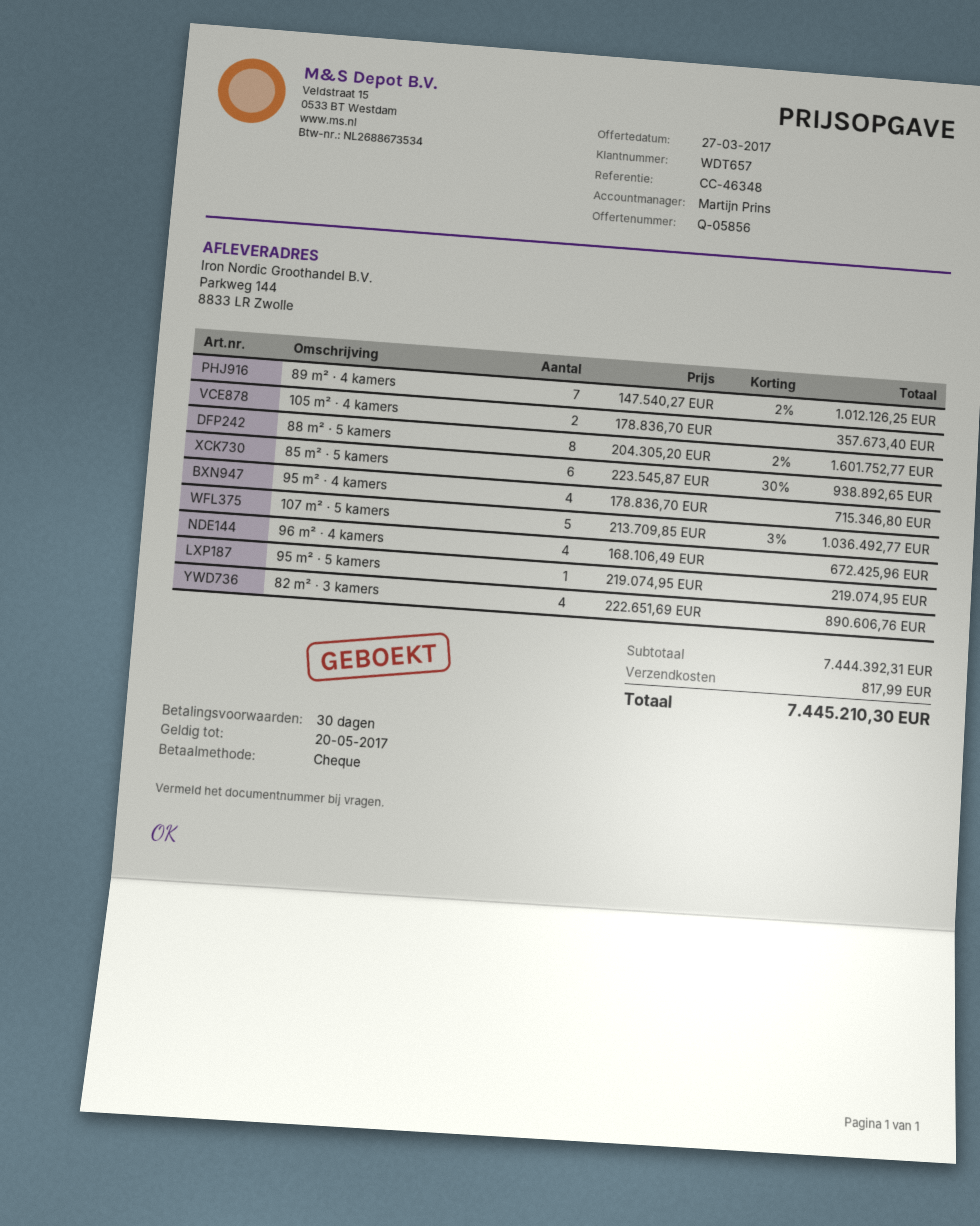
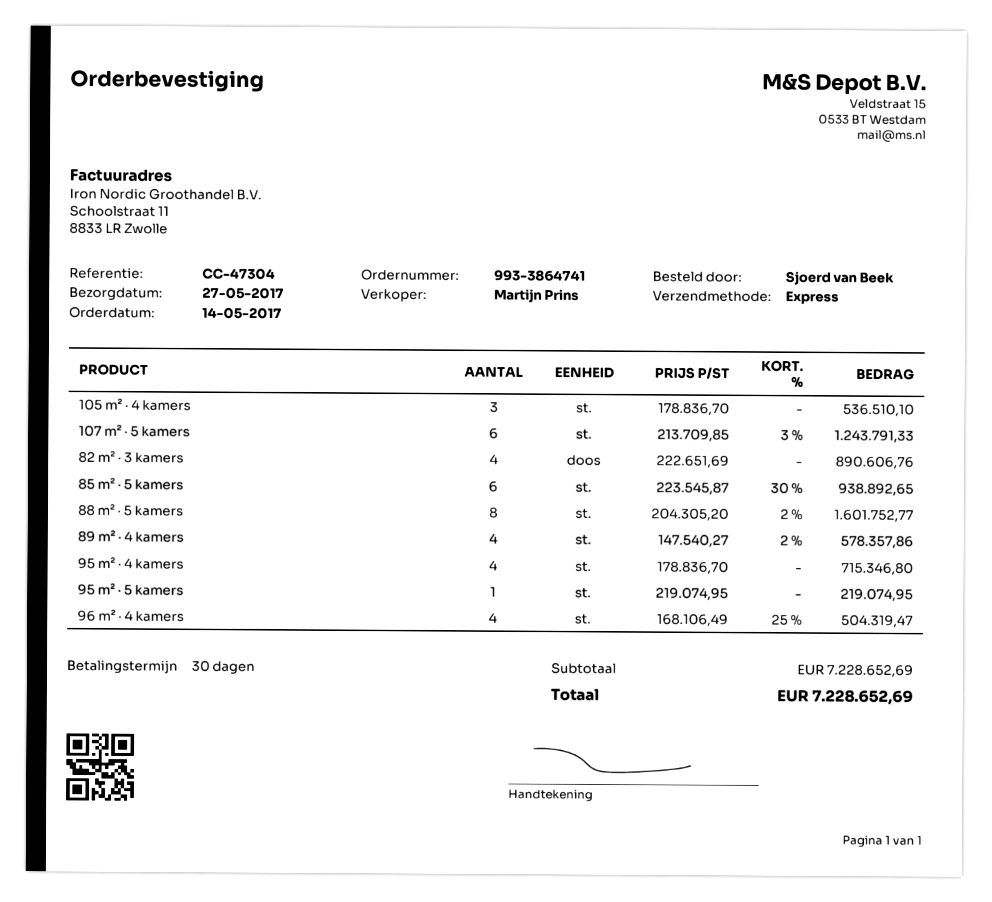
reference: CC-46348 -> CC-47304
89 m² · 4 kamers: 7 x 147540.27 - 2% = 1012126.25 -> 4 x 147540.27 - 2% = 578357.86
105 m² · 4 kamers: 2 x 178836.70 = 357673.40 -> 3 x 178836.70 = 536510.10
107 m² · 5 kamers: 5 x 213709.85 - 3% = 1036492.77 -> 6 x 213709.85 - 3% = 1243791.33
96 m² · 4 kamers: 4 x 168106.49 = 672425.96 -> 4 x 168106.49 - 25% = 504319.47
subtotal: 7444392.31 -> 7228652.69
shipping: 817.99 -> none
total: 7445210.30 -> 7228652.69

